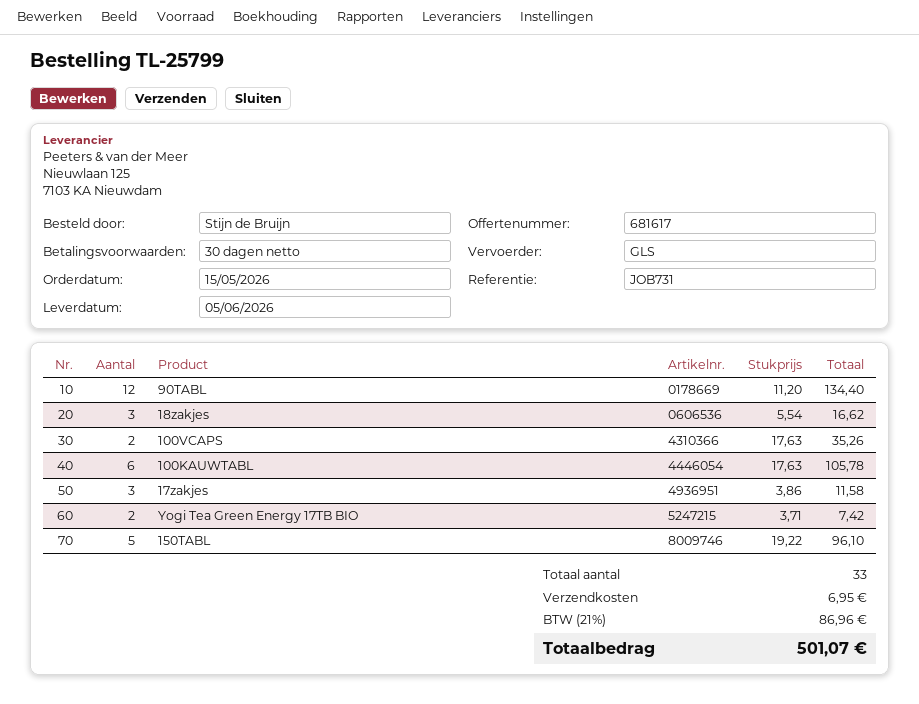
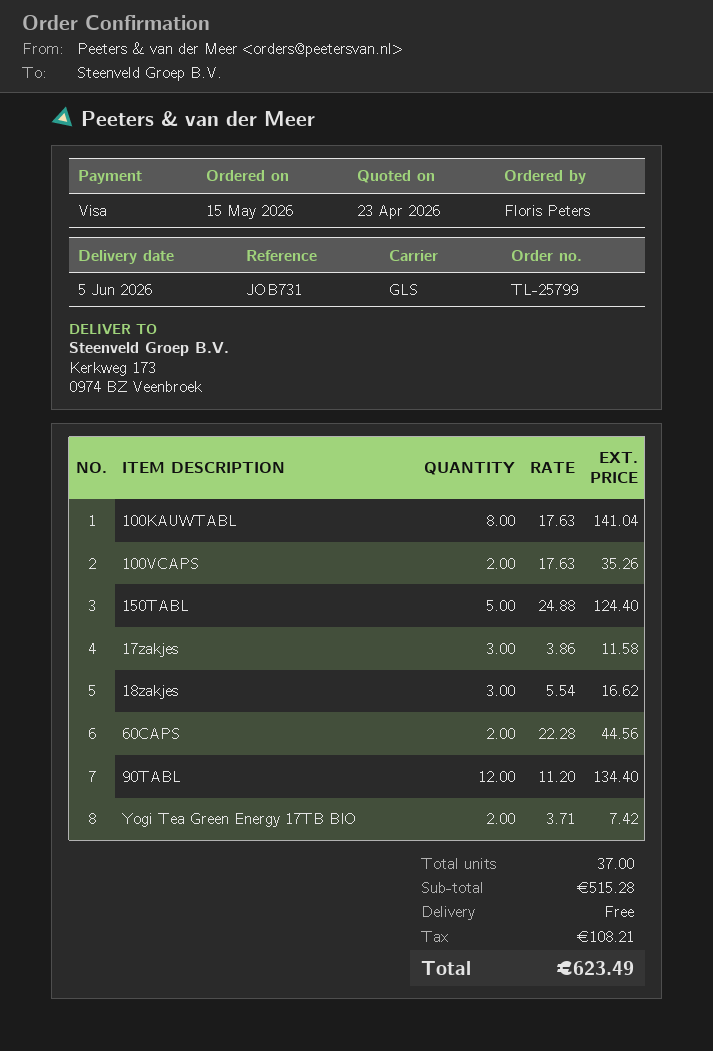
ordered by: Stijn de Bruijn -> Floris Peters
100KAUWTABL: 6 x 17.63 = 105.78 -> 8 x 17.63 = 141.04
150TABL: 5 x 19.22 = 96.10 -> 5 x 24.88 = 124.40
60CAPS: none -> 2 x 22.28 = 44.56
total quantity: 33 -> 37
shipping: 6.95 -> 0.00
tax: 86.96 -> 108.21
total: 501.07 -> 623.49

